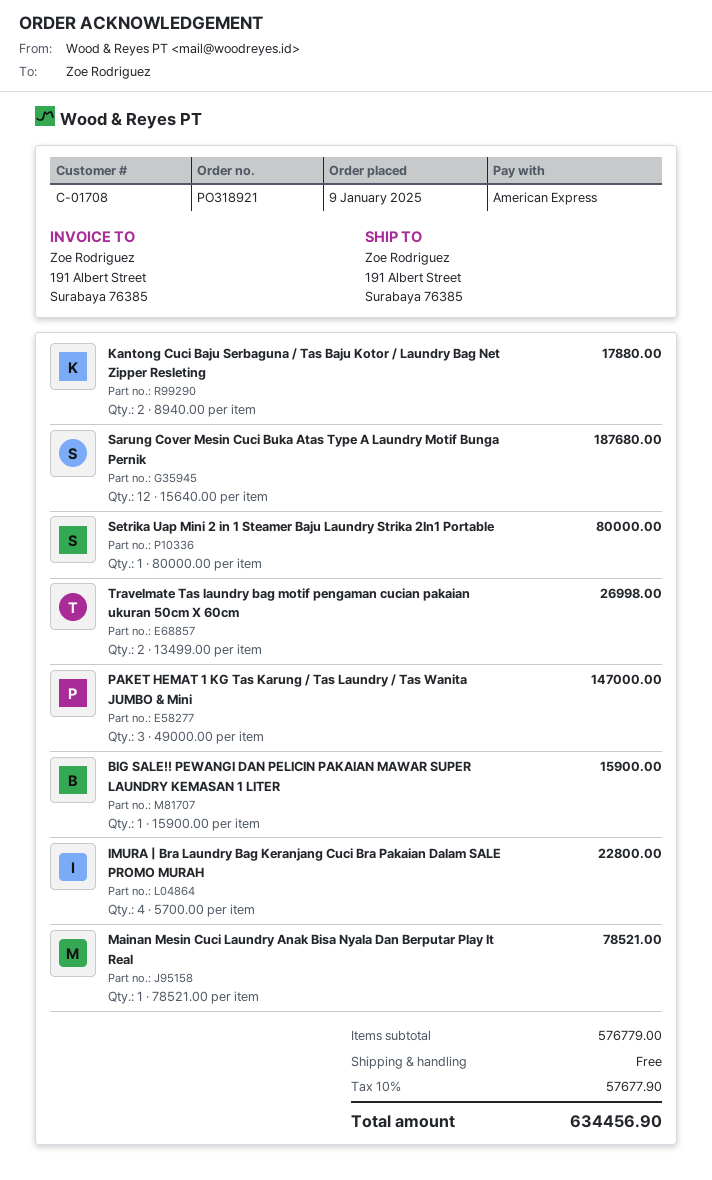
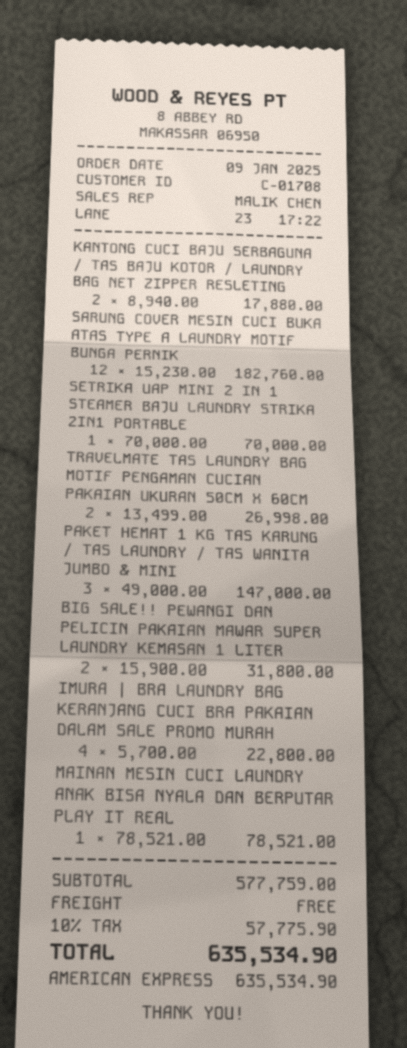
Sarung Cover Mesin Cuci Buka Atas Type A Laundry Motif Bunga Pernik: 12 x 15640.00 = 187680.00 -> 12 x 15230.00 = 182760.00
Setrika Uap Mini 2 in 1 Steamer Baju Laundry Strika 2In1 Portable: 1 x 80000.00 = 80000.00 -> 1 x 70000.00 = 70000.00
BIG SALE!! PEWANGI DAN PELICIN PAKAIAN MAWAR SUPER LAUNDRY KEMASAN 1 LITER: 1 x 15900.00 = 15900.00 -> 2 x 15900.00 = 31800.00
subtotal: 576779.00 -> 577759.00
tax: 10% = 57677.90 -> 10% = 57775.90
total: 634456.90 -> 635534.90

